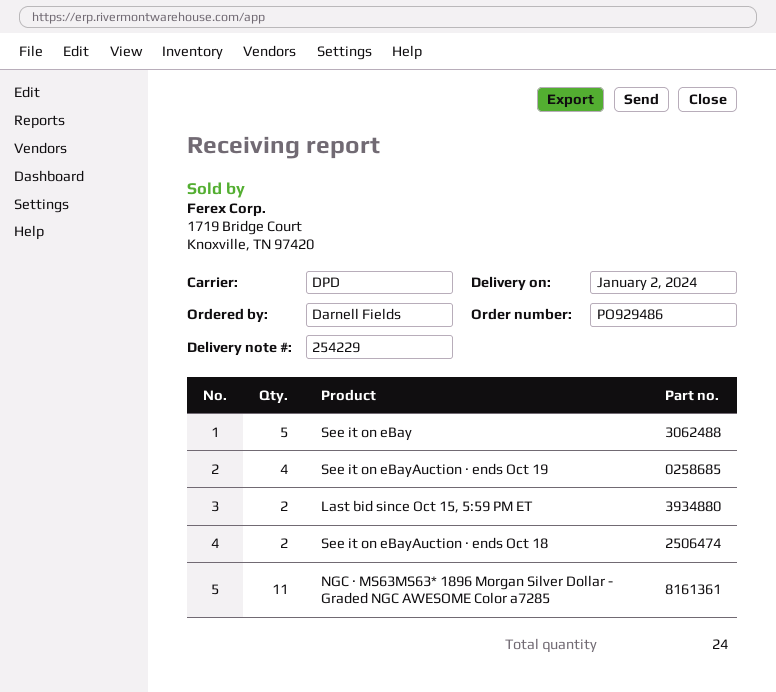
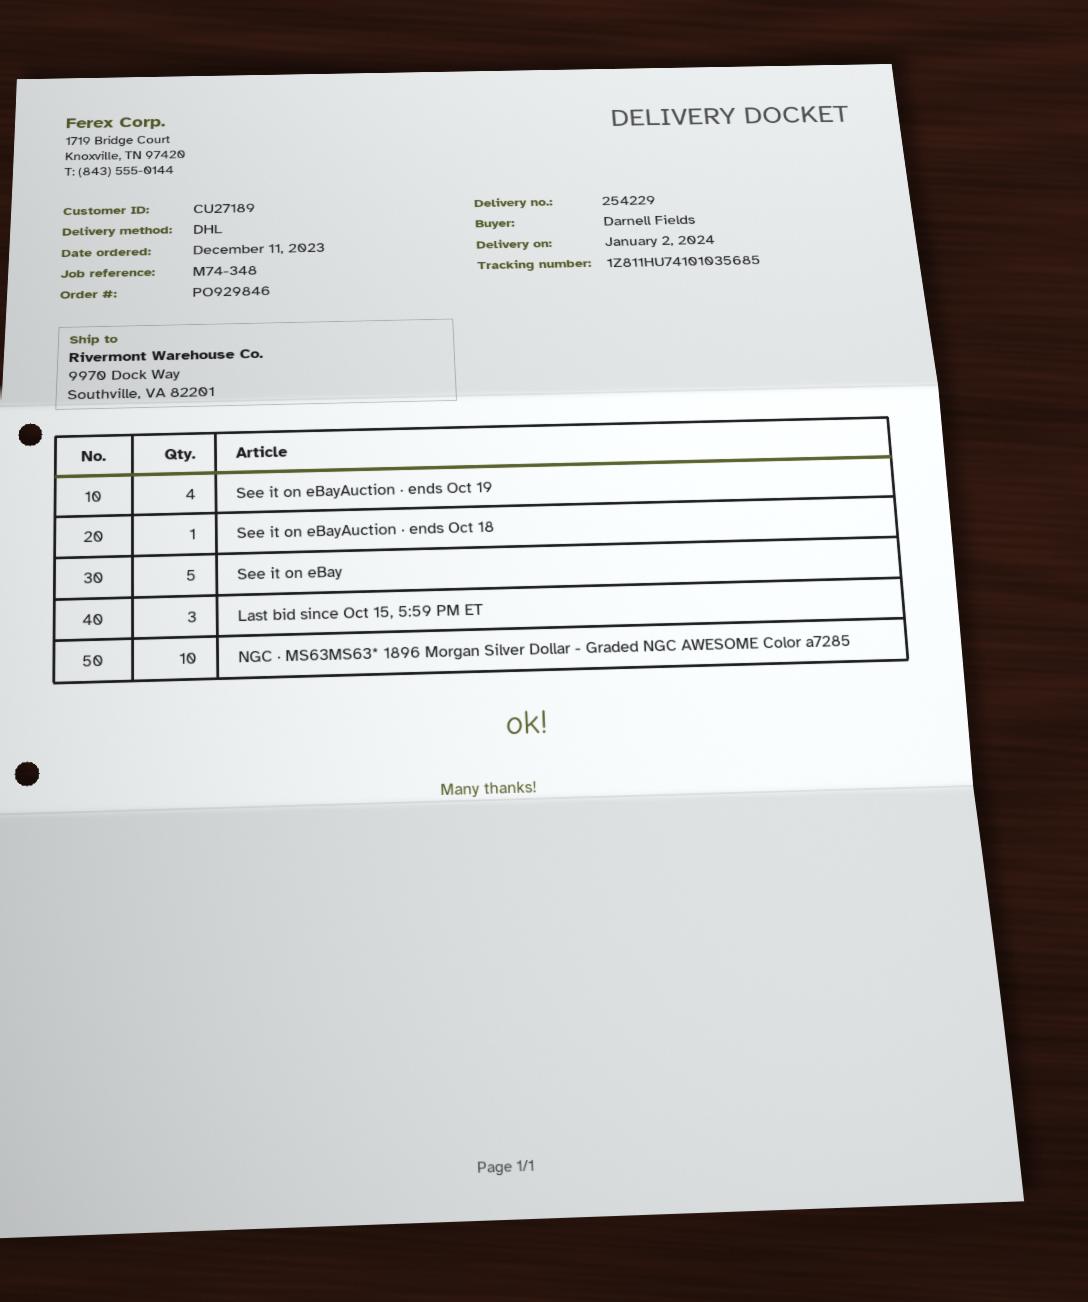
order number: PO929486 -> PO929846
shipping method: DPD -> DHL
Last bid since Oct 15, 5:59 PM ET: 2 -> 3
See it on eBayAuction · ends Oct 18: 2 -> 1
NGC · MS63MS63* 1896 Morgan Silver Dollar - Graded NGC AWESOME Color a7285: 11 -> 10

